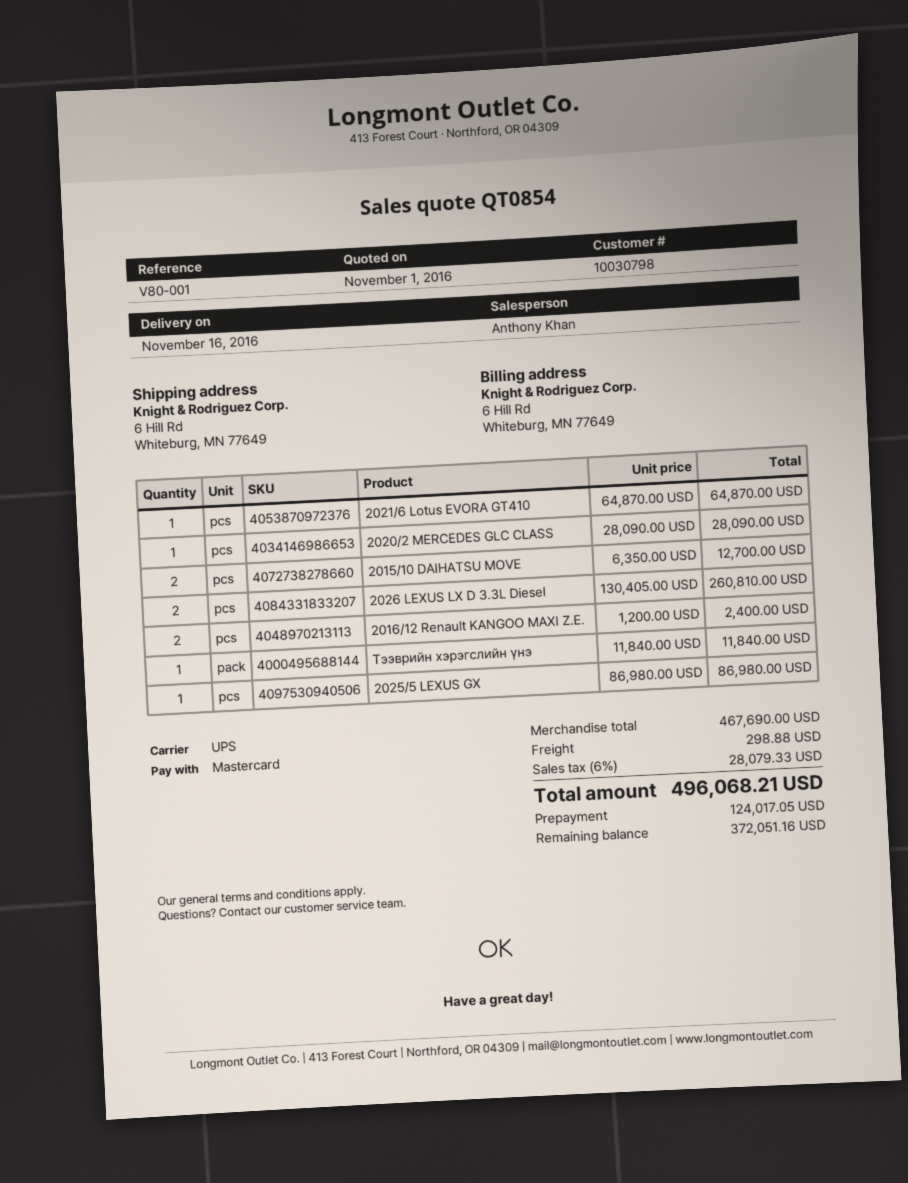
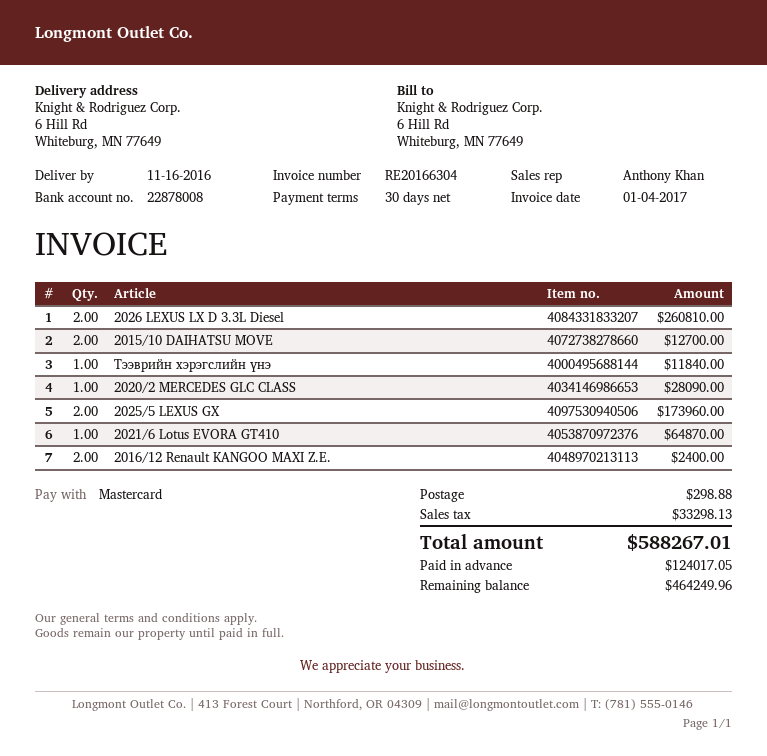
2025/5 LEXUS GX: 1 for 86980.00 -> 2 for 173960.00
tax: 28079.33 -> 33298.13
total: 496068.21 -> 588267.01
balance: 372051.16 -> 464249.96

